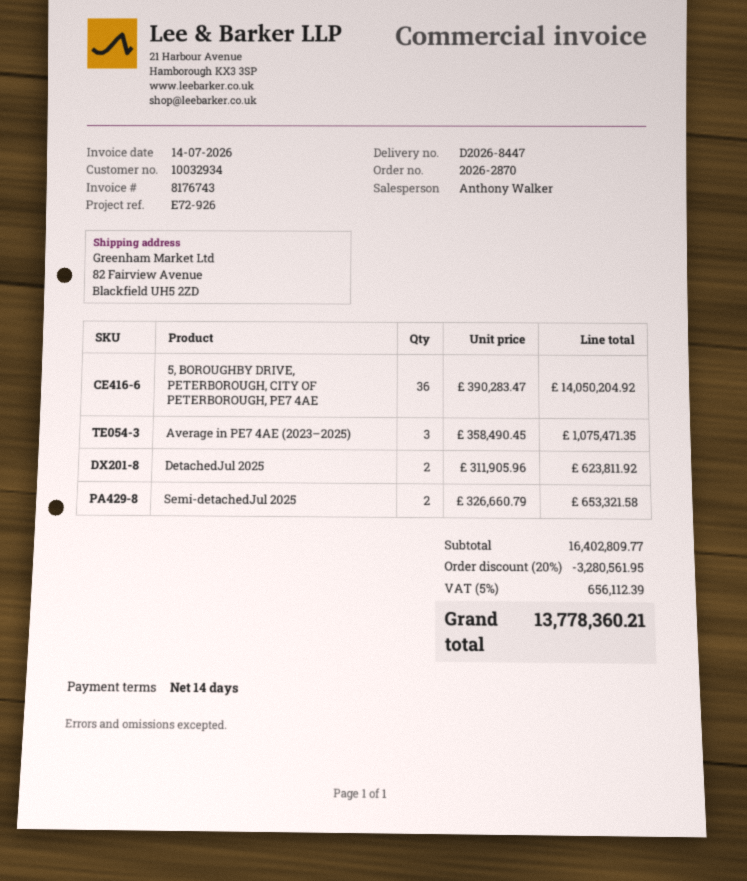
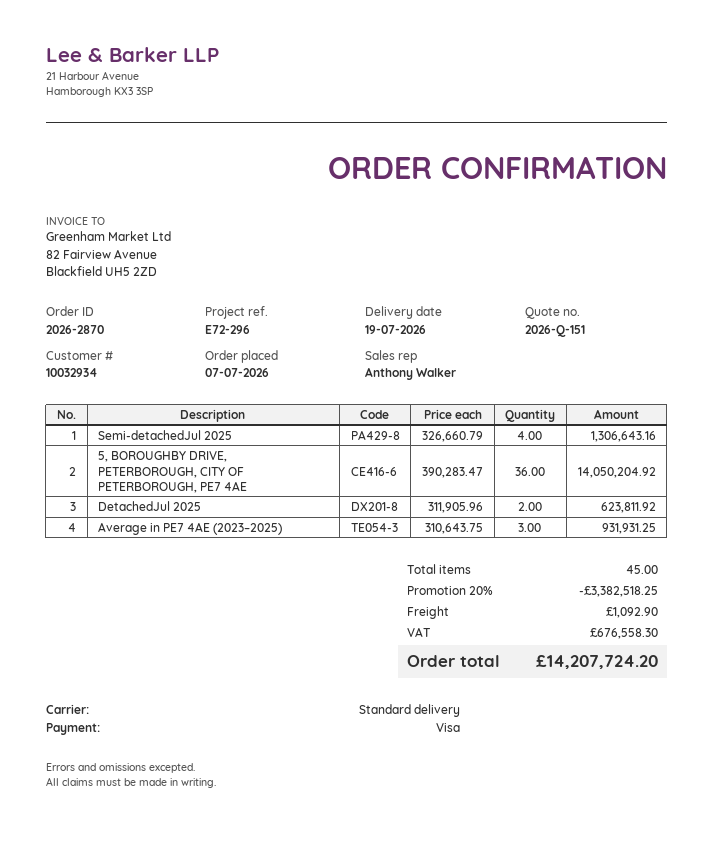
reference: E72-926 -> E72-296
Average in PE7 4AE (2023–2025): 3 x 358490.45 = 1075471.35 -> 3 x 310643.75 = 931931.25
Semi-detachedJul 2025: 2 x 326660.79 = 653321.58 -> 4 x 326660.79 = 1306643.16
discount: 20% = 3280561.95 -> 20% = 3382518.25
shipping: none -> 1092.90
tax: 656112.39 -> 676558.30
total: 13778360.21 -> 14207724.20

